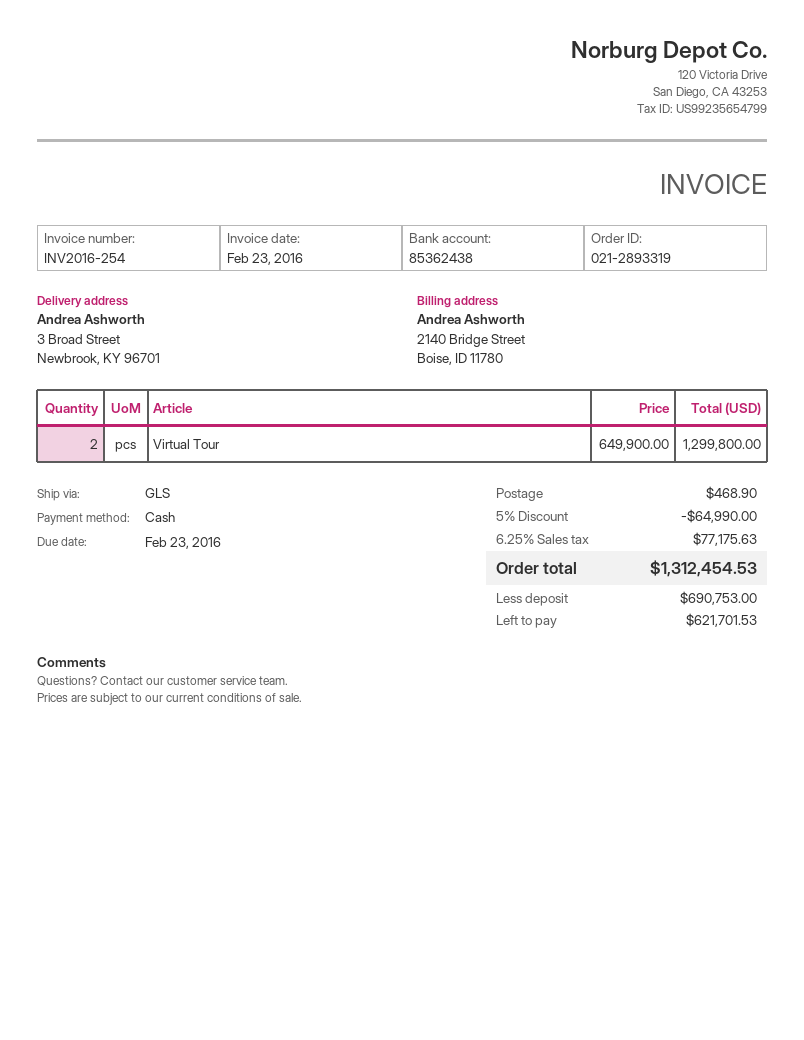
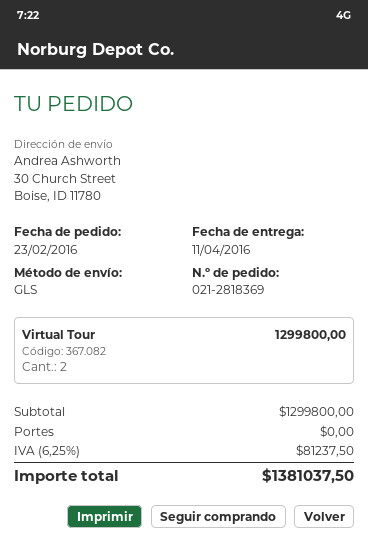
order number: 021-2893319 -> 021-2818369
ship to: 3 Broad Street, Newbrook, KY 96701 -> 30 Church Street, Boise, ID 11780
discount: 5% = 64990.00 -> none
shipping: 468.90 -> 0.00
tax: 6.25% = 77175.63 -> 6.25% = 81237.50
total: 1312454.53 -> 1381037.50

